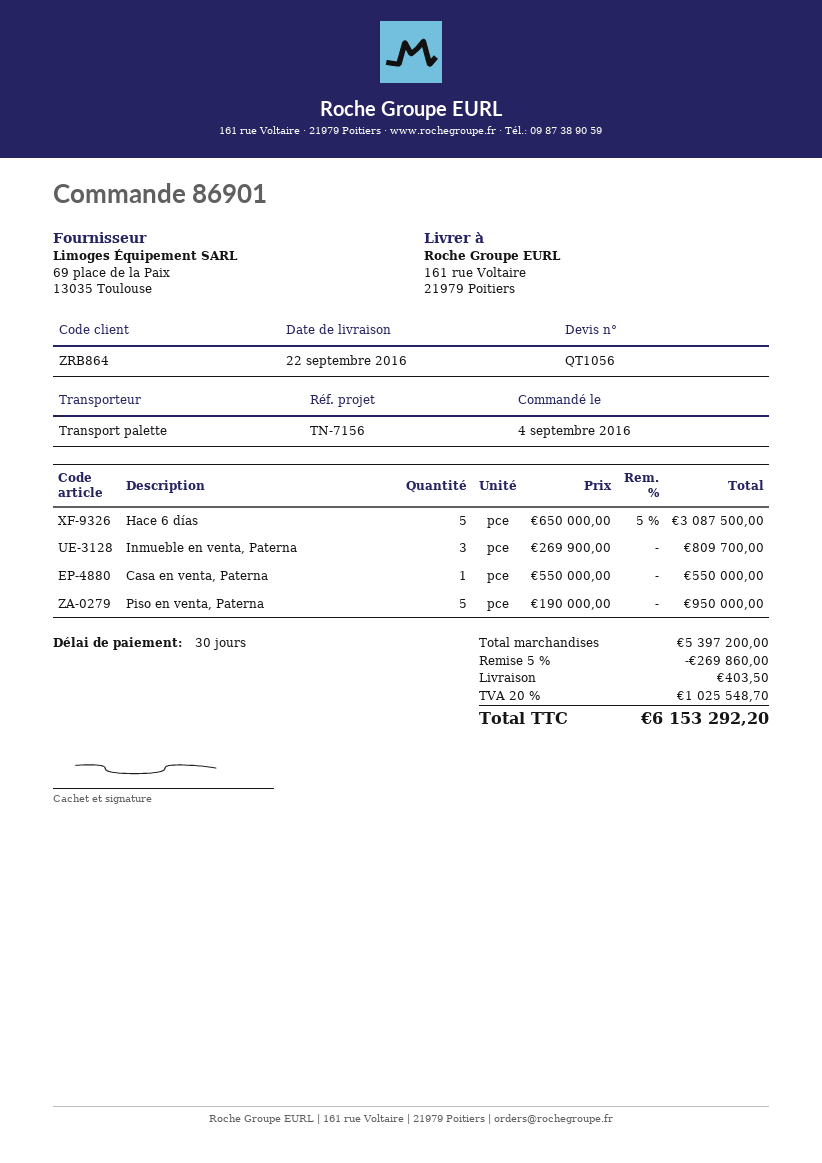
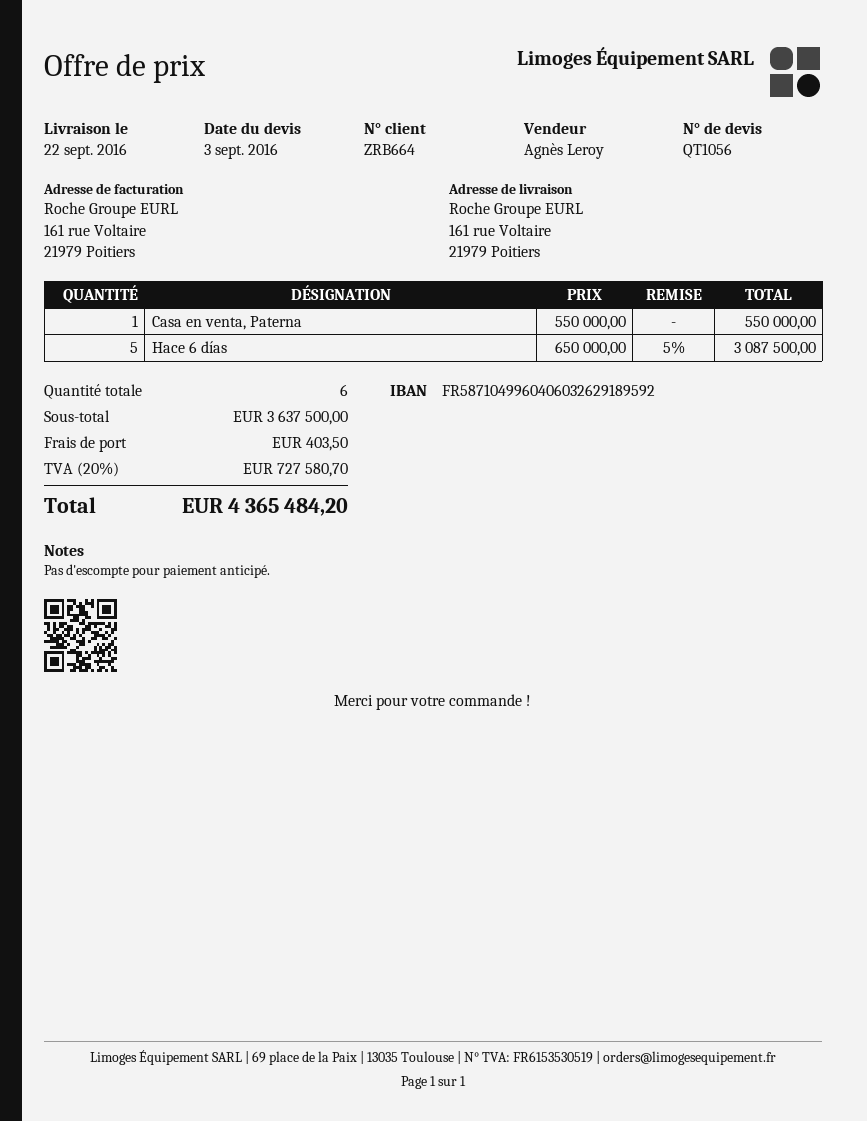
customer number: ZRB864 -> ZRB664
Inmueble en venta, Paterna: 3 x 269900.00 = 809700.00 -> none
Piso en venta, Paterna: 5 x 190000.00 = 950000.00 -> none
subtotal: 5397200.00 -> 3637500.00
discount: 5% = 269860.00 -> none
tax: 20% = 1025548.70 -> 20% = 727580.70
total: 6153292.20 -> 4365484.20

